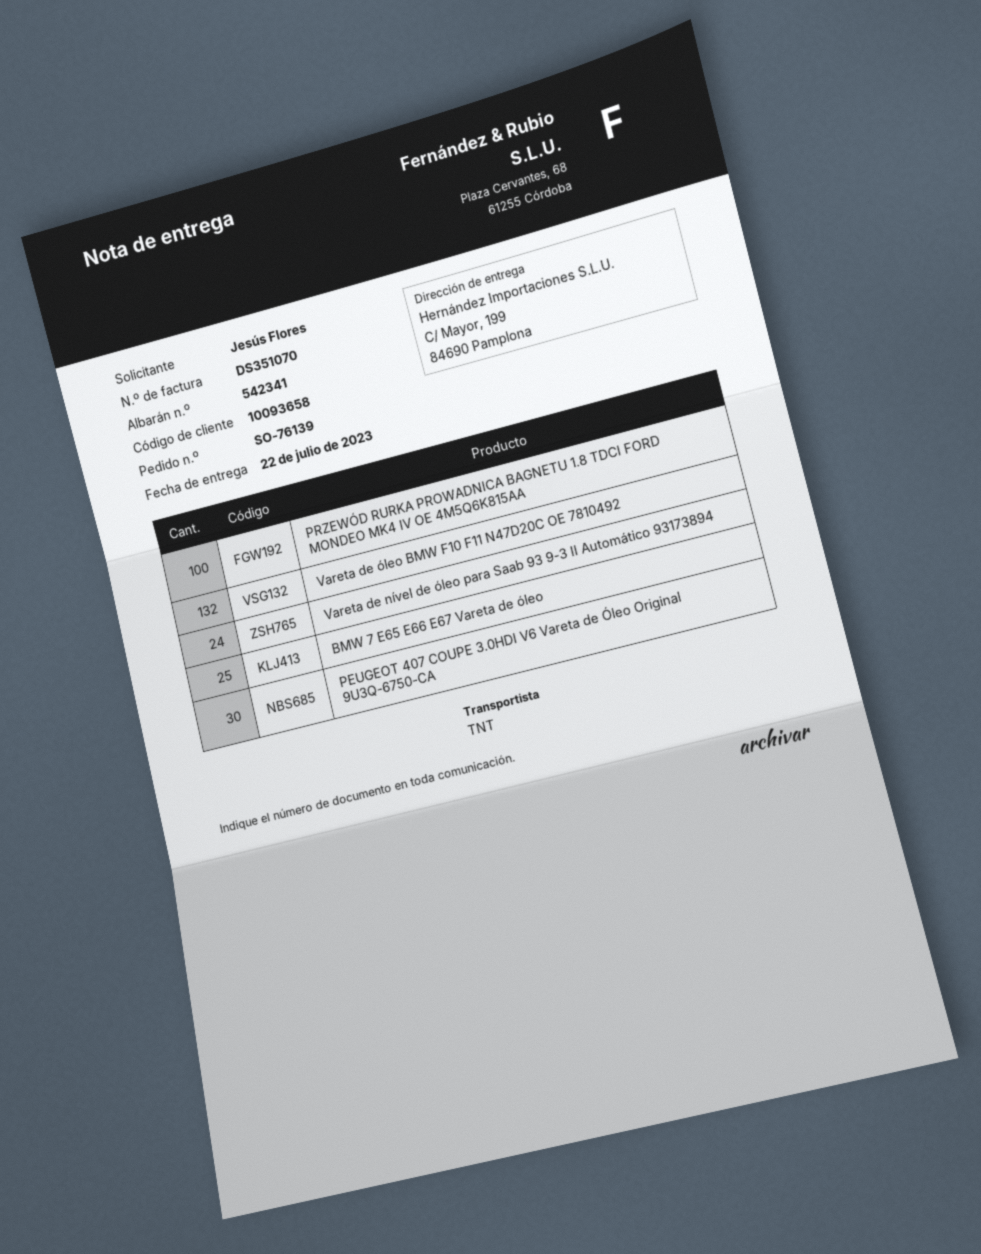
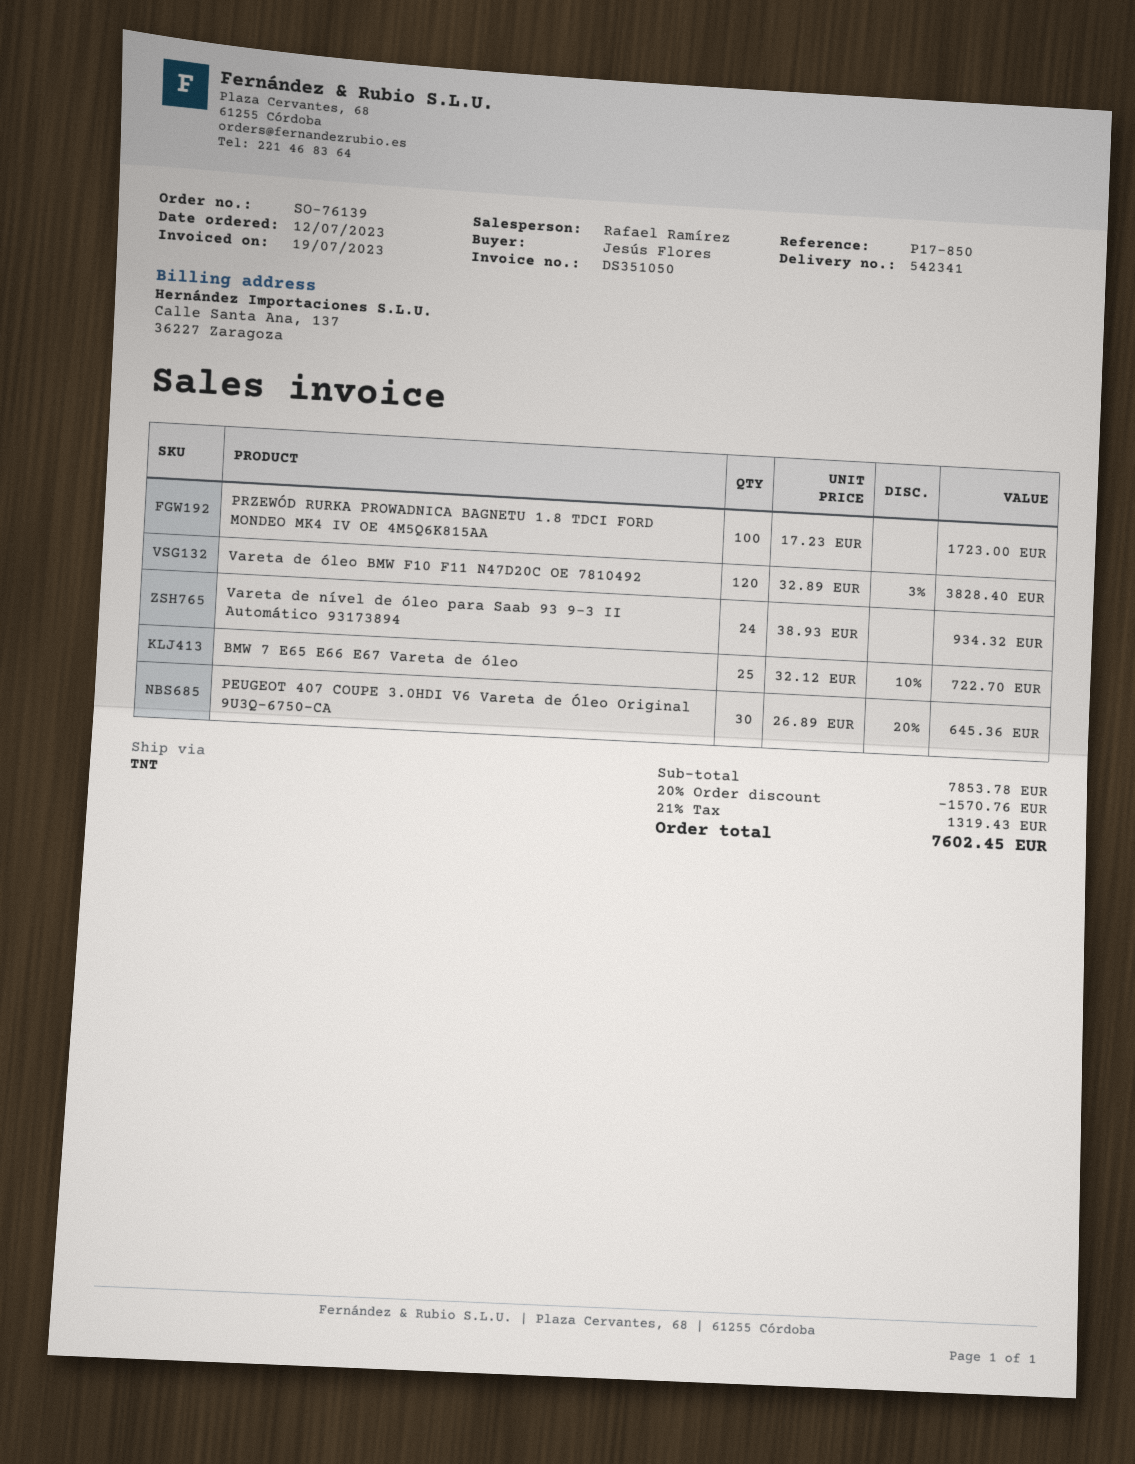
invoice number: DS351070 -> DS351050
Vareta de óleo BMW F10 F11 N47D20C OE 7810492: 132 -> 120

